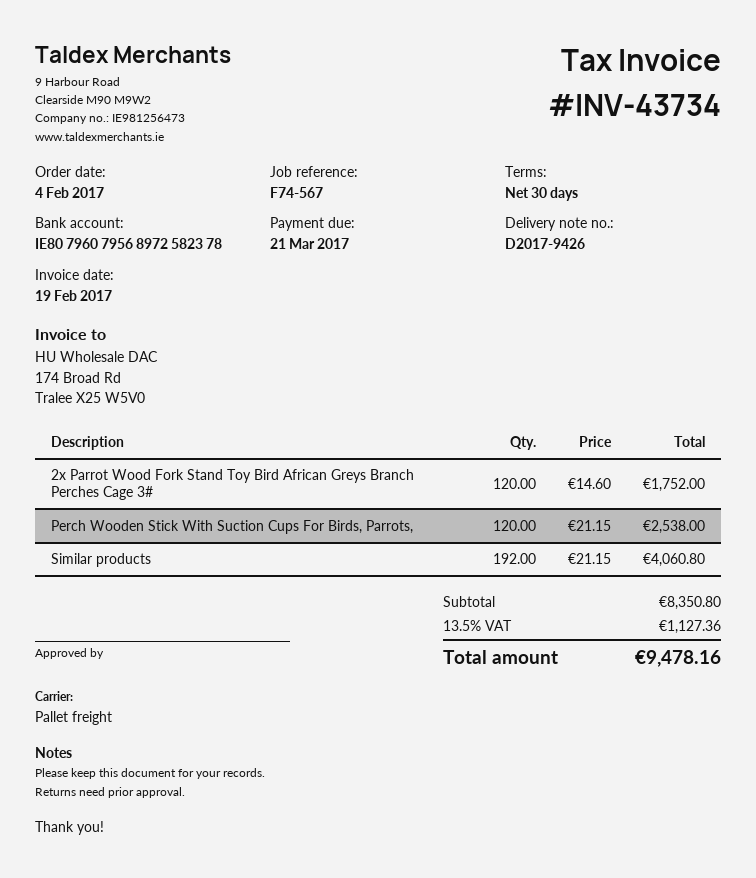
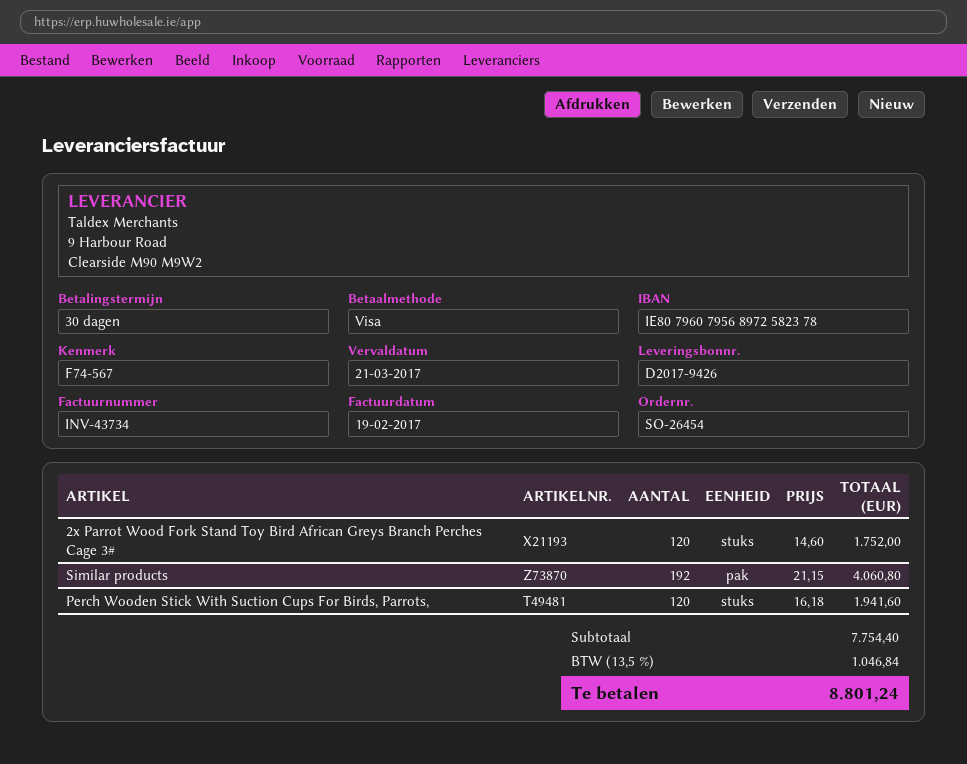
Perch Wooden Stick With Suction Cups For Birds, Parrots,: 120 x 21.15 = 2538.00 -> 120 x 16.18 = 1941.60
subtotal: 8350.80 -> 7754.40
tax: 13.5% = 1127.36 -> 13.5% = 1046.84
total: 9478.16 -> 8801.24

